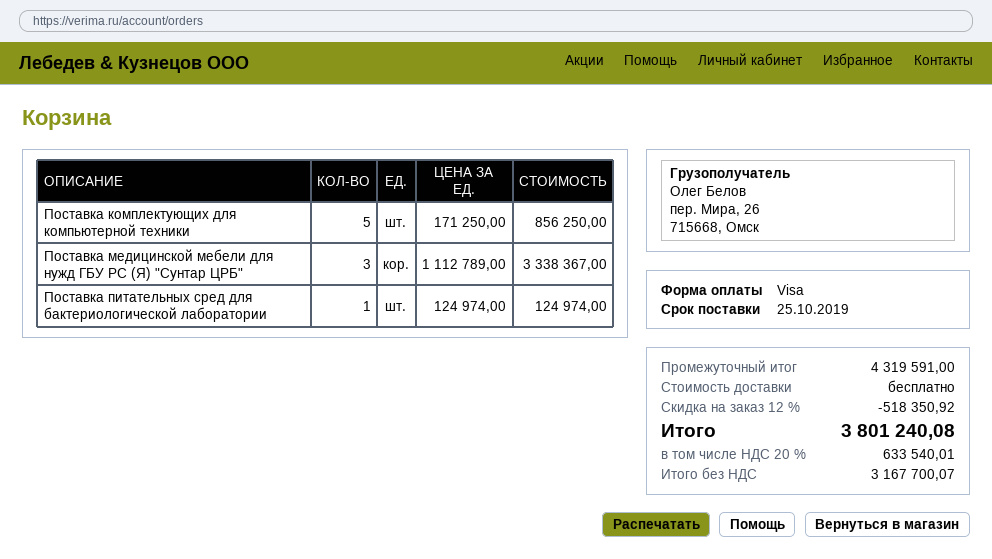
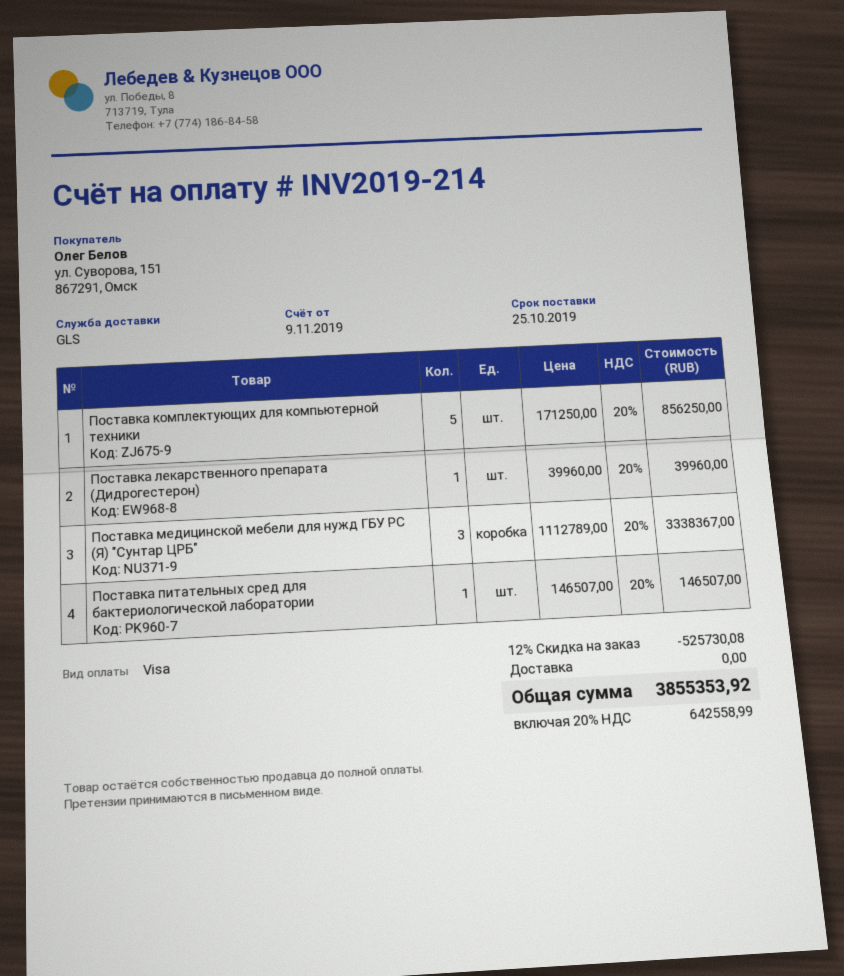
Поставка питательных сред для бактериологической лаборатории: 1 x 124974.00 = 124974.00 -> 1 x 146507.00 = 146507.00
Поставка лекарственного препарата (Дидрогестерон): none -> 1 x 39960.00 = 39960.00
discount: 12% = 518350.92 -> 12% = 525730.08
tax: 20% = 633540.01 -> 20% = 642558.99
total: 3801240.08 -> 3855353.92

